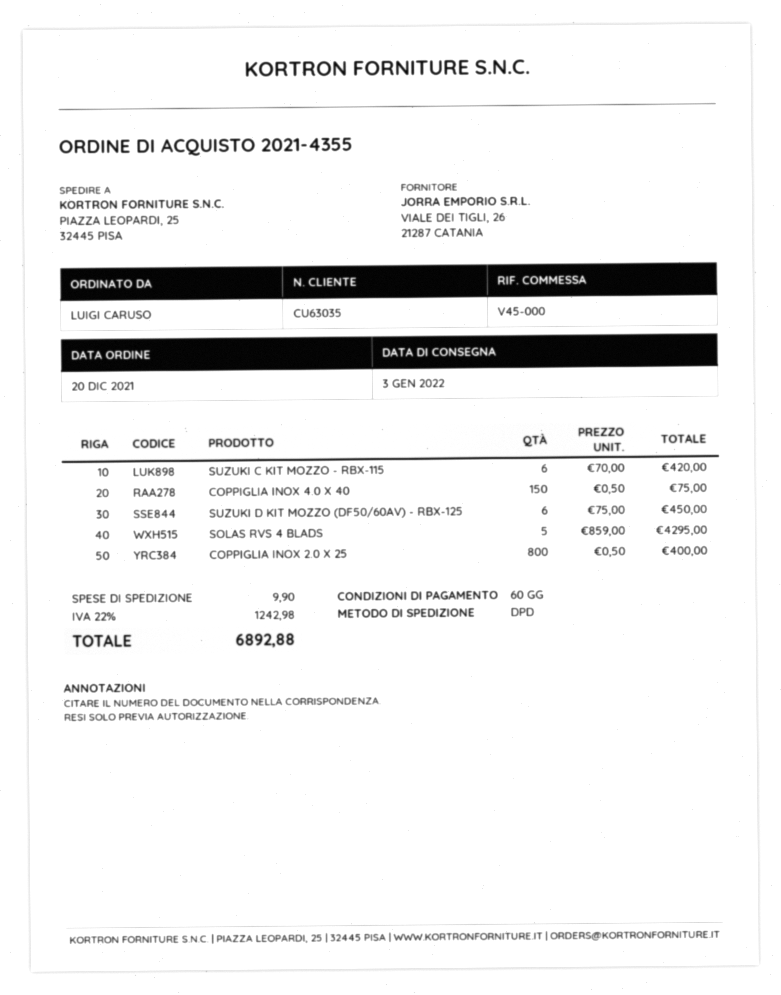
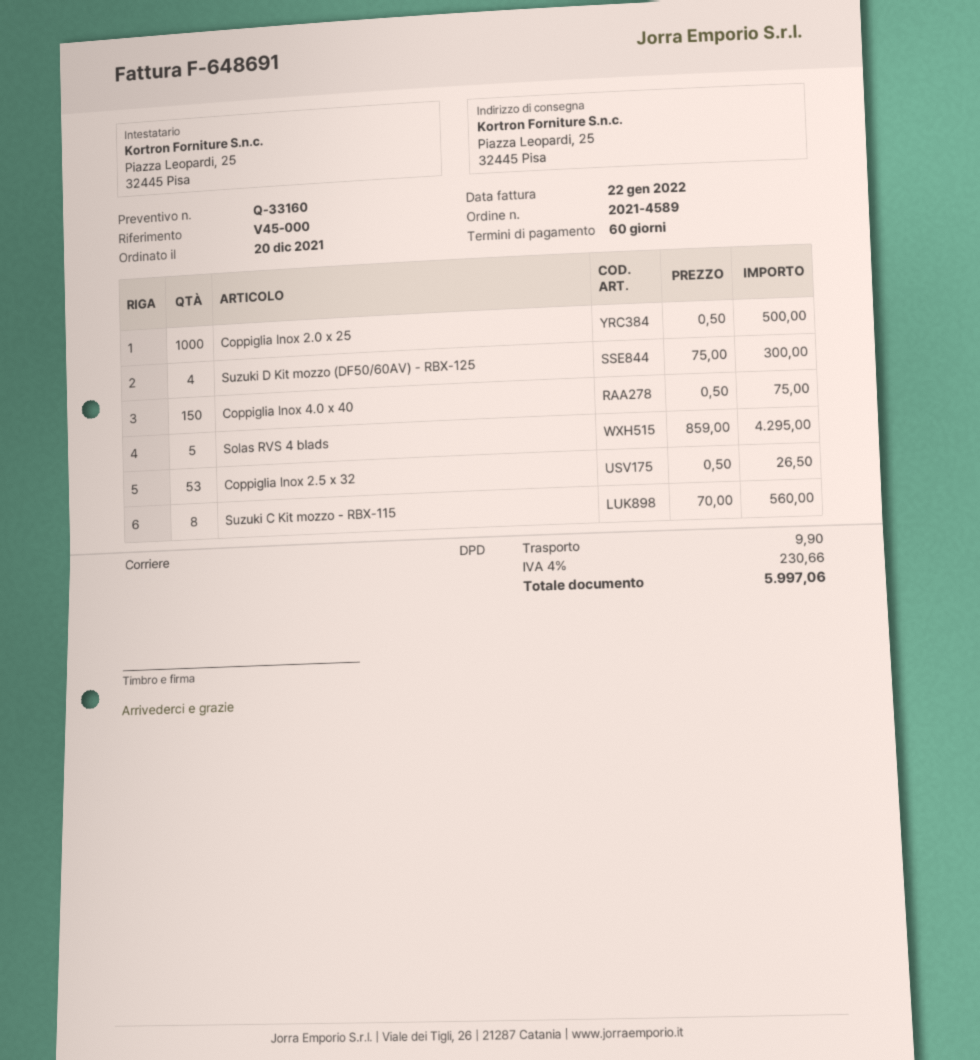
order number: 2021-4355 -> 2021-4589
SUZUKI C KIT MOZZO - RBX-115: 6 x 70.00 = 420.00 -> 8 x 70.00 = 560.00
SUZUKI D KIT MOZZO (DF50/60AV) - RBX-125: 6 x 75.00 = 450.00 -> 4 x 75.00 = 300.00
COPPIGLIA INOX 2.0 X 25: 800 x 0.50 = 400.00 -> 1000 x 0.50 = 500.00
Coppiglia Inox 2.5 x 32: none -> 53 x 0.50 = 26.50
tax: 22% = 1242.98 -> 4% = 230.66
total: 6892.88 -> 5997.06

